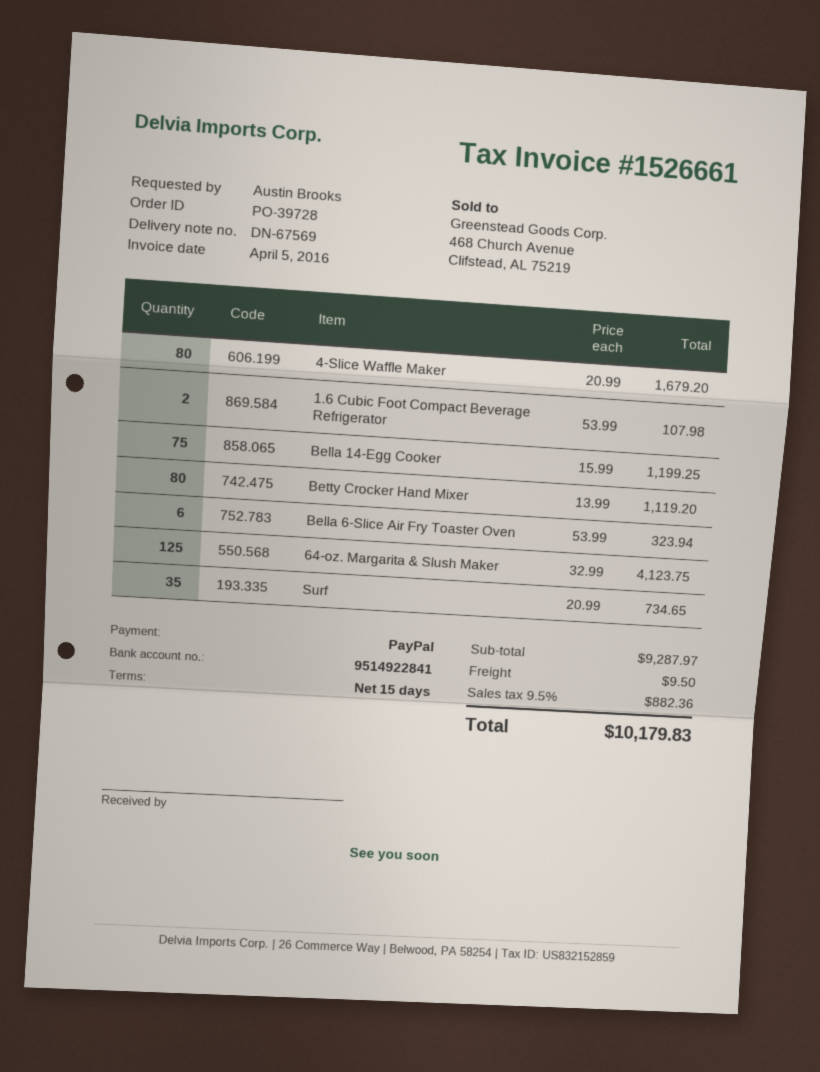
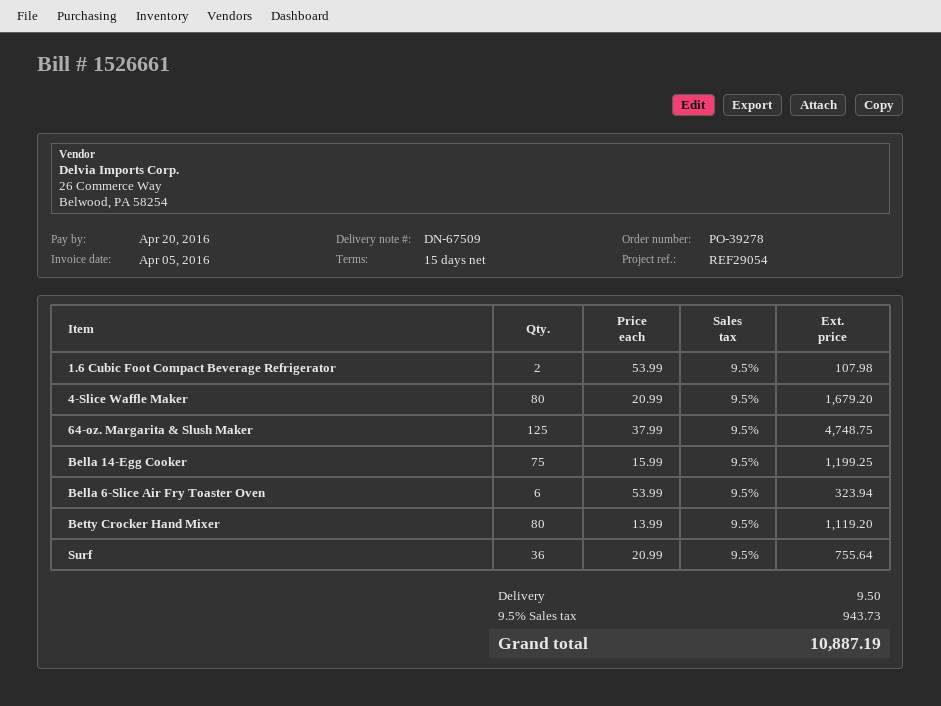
order number: PO-39728 -> PO-39278
delivery note number: DN-67569 -> DN-67509
64-oz. Margarita & Slush Maker: 125 x 32.99 = 4123.75 -> 125 x 37.99 = 4748.75
Surf: 35 x 20.99 = 734.65 -> 36 x 20.99 = 755.64
tax: 9.5% = 882.36 -> 9.5% = 943.73
total: 10179.83 -> 10887.19

